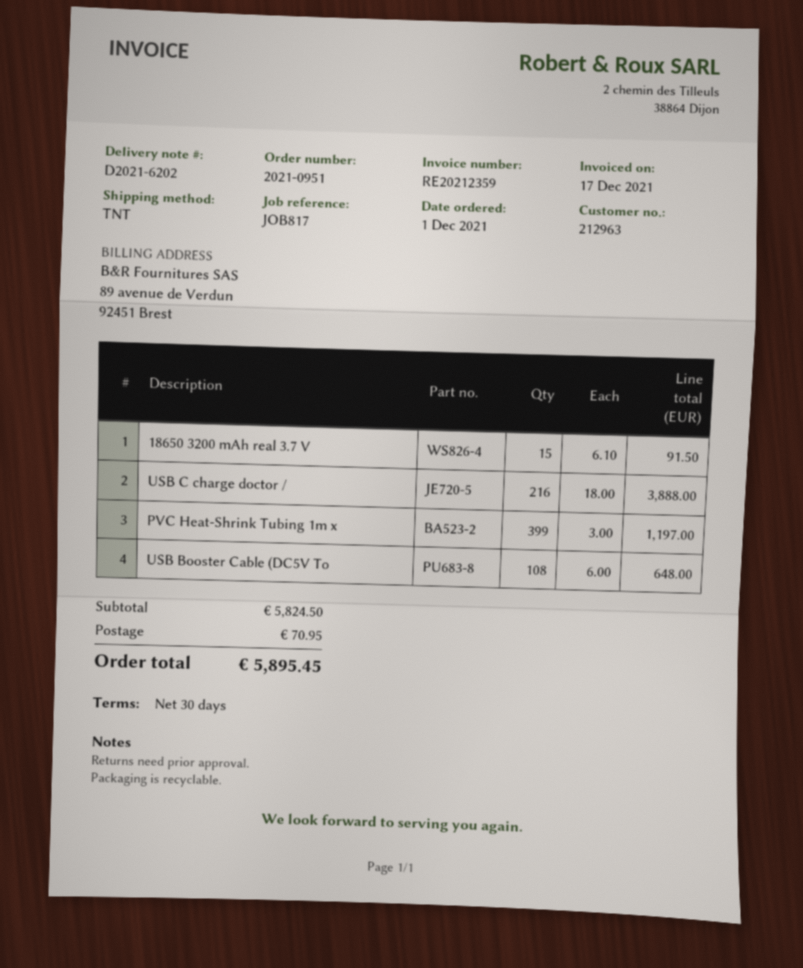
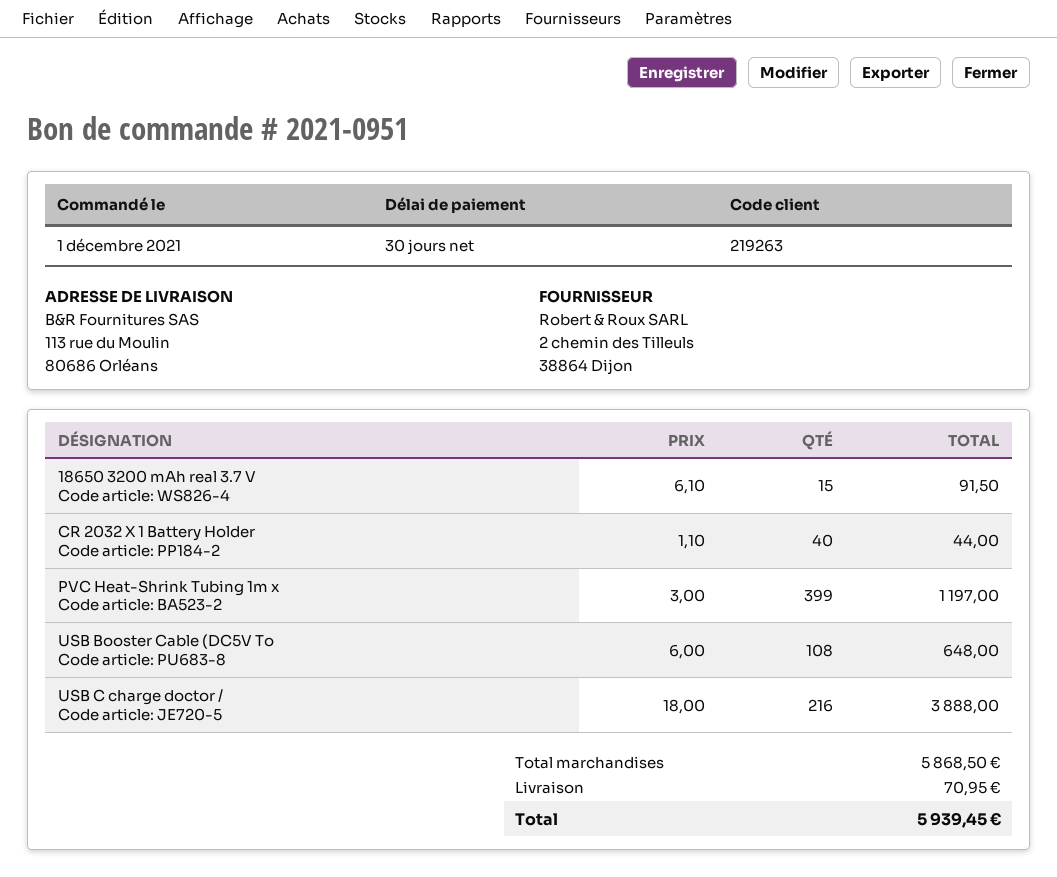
customer number: 212963 -> 219263
CR 2032 X 1 Battery Holder: none -> 40 x 1.10 = 44.00
subtotal: 5824.50 -> 5868.50
total: 5895.45 -> 5939.45

